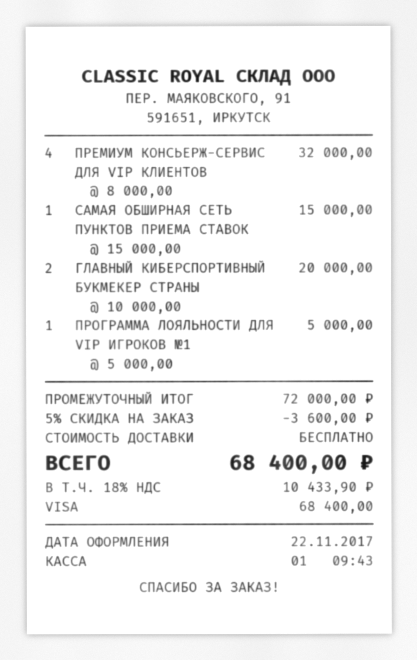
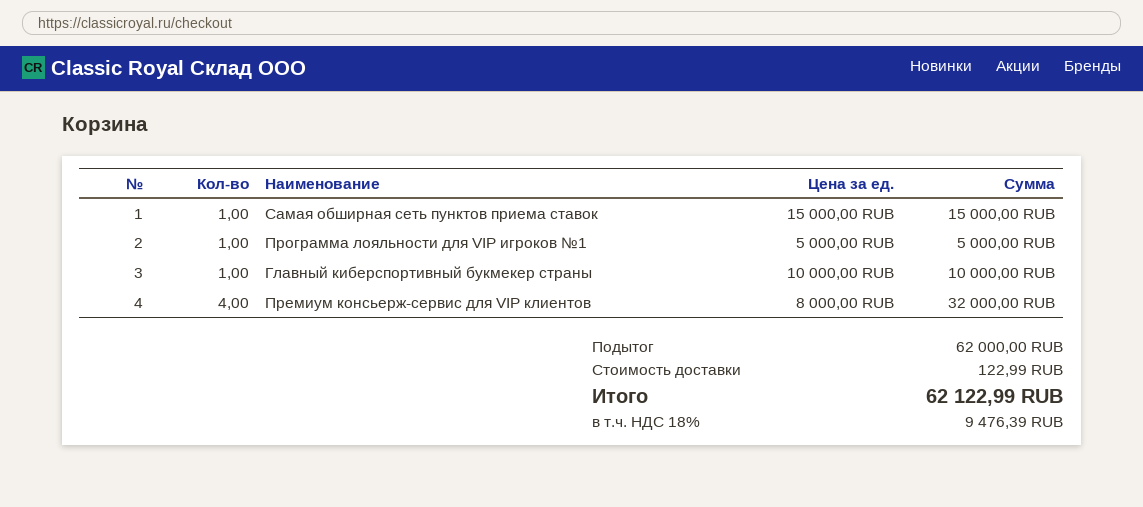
ГЛАВНЫЙ КИБЕРСПОРТИВНЫЙ БУКМЕКЕР СТРАНЫ: 2 x 10000.00 = 20000.00 -> 1 x 10000.00 = 10000.00
subtotal: 72000.00 -> 62000.00
discount: 5% = 3600.00 -> none
shipping: 0.00 -> 122.99
tax: 18% = 10433.90 -> 18% = 9476.39
total: 68400.00 -> 62122.99

